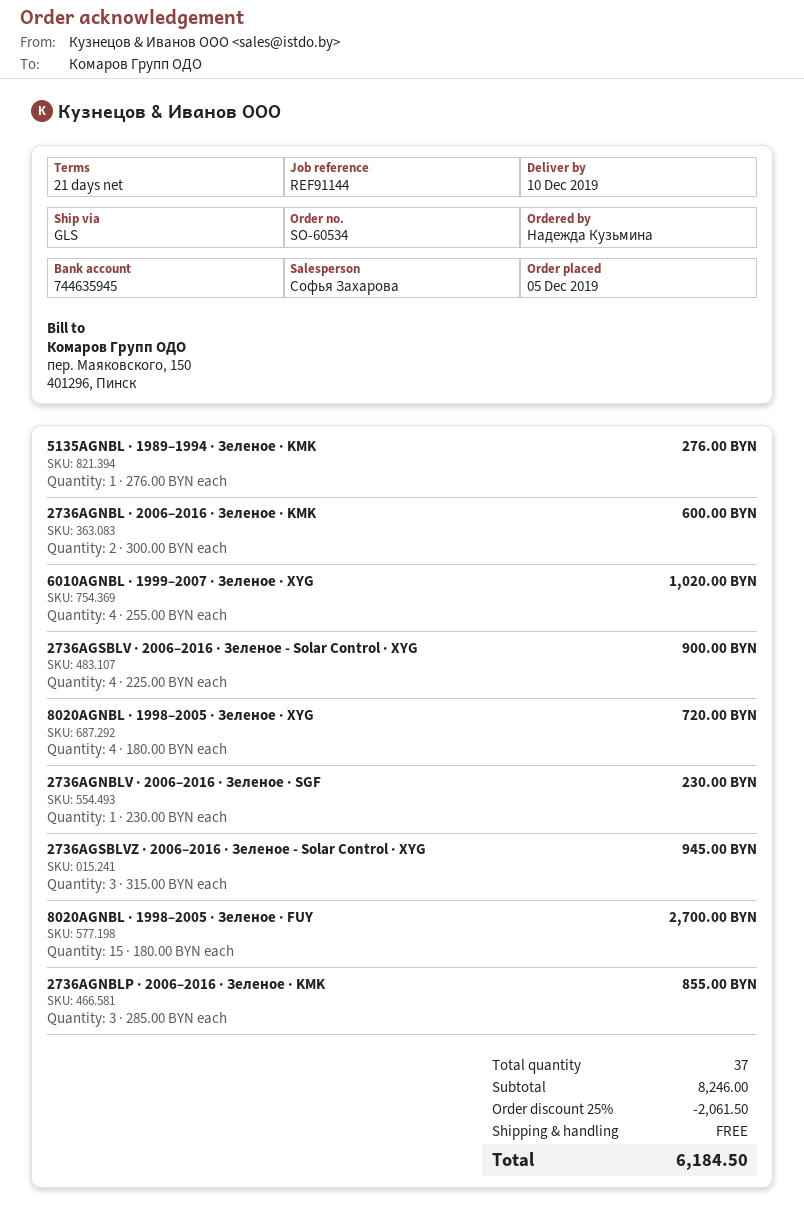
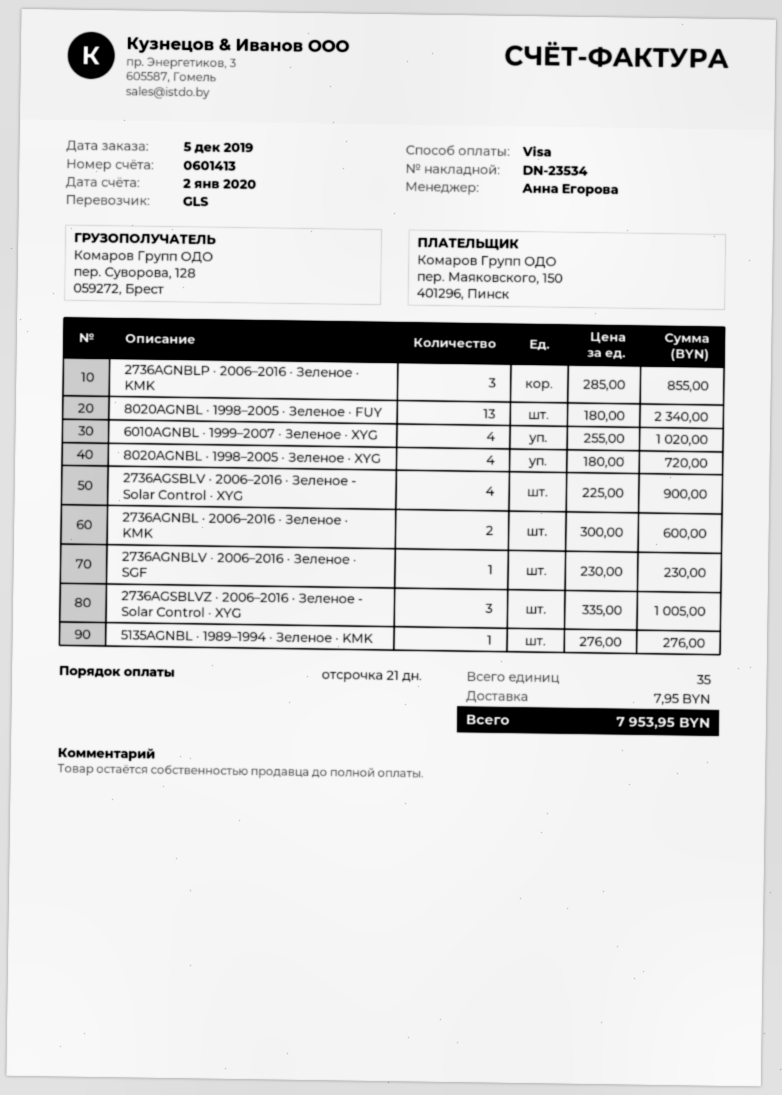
sales rep: Софья Захарова -> Анна Егорова
2736AGSBLVZ · 2006–2016 · Зеленое - Solar Control · XYG: 3 x 315.00 = 945.00 -> 3 x 335.00 = 1005.00
8020AGNBL · 1998–2005 · Зеленое · FUY: 15 x 180.00 = 2700.00 -> 13 x 180.00 = 2340.00
total quantity: 37 -> 35
discount: 25% = 2061.50 -> none
shipping: 0.00 -> 7.95
total: 6184.50 -> 7953.95

